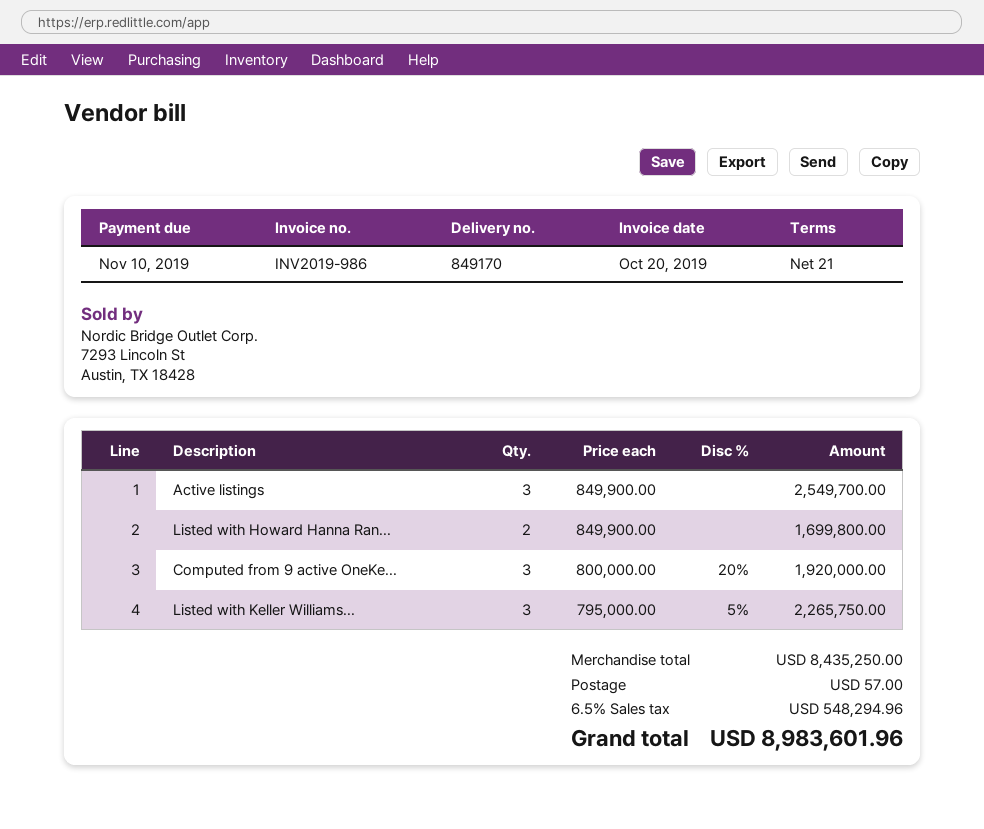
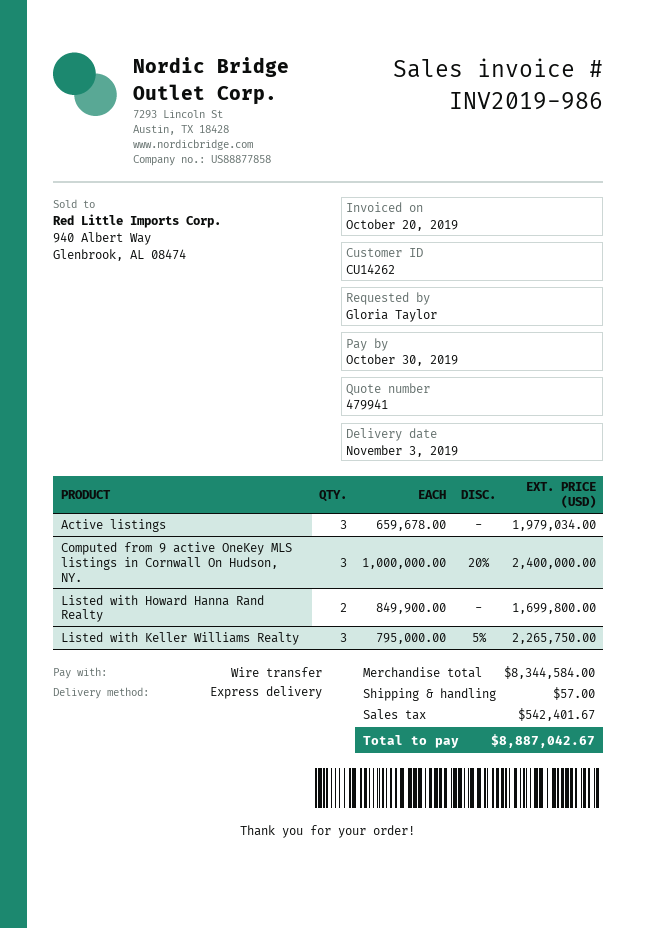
due date: 2019-11-10 -> 2019-10-30
Active listings: 3 x 849900.00 = 2549700.00 -> 3 x 659678.00 = 1979034.00
Computed from 9 active OneKe...: 3 x 800000.00 - 20% = 1920000.00 -> 3 x 1000000.00 - 20% = 2400000.00
subtotal: 8435250.00 -> 8344584.00
tax: 548294.96 -> 542401.67
total: 8983601.96 -> 8887042.67

